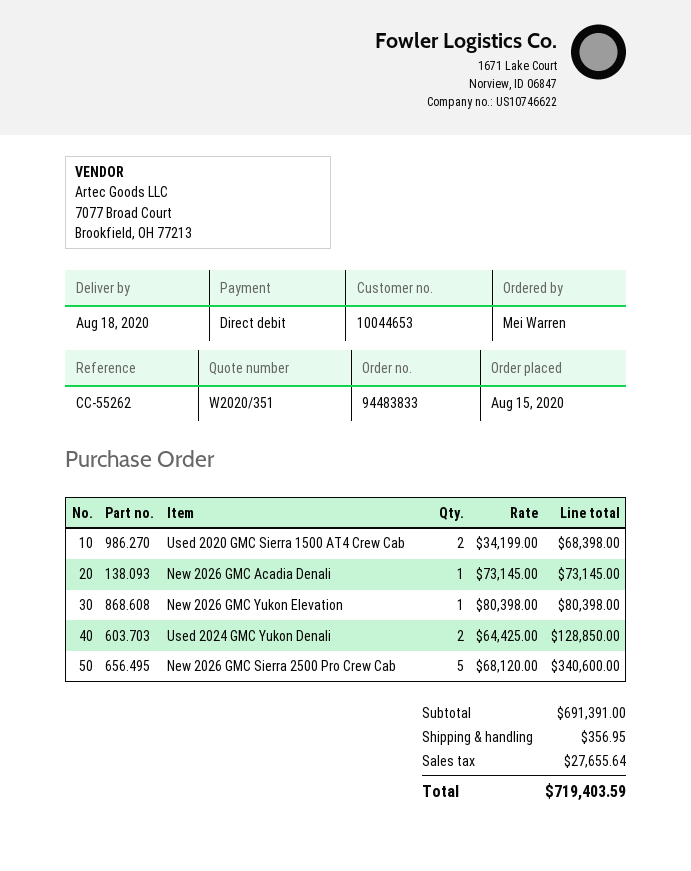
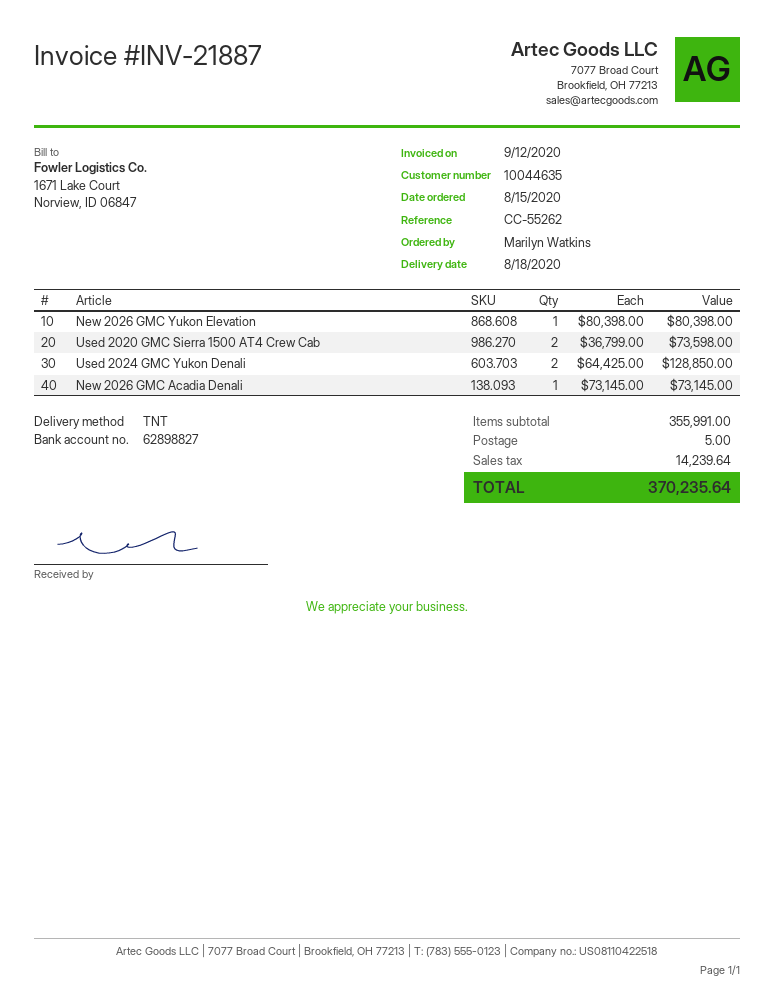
customer number: 10044653 -> 10044635
ordered by: Mei Warren -> Marilyn Watkins
Used 2020 GMC Sierra 1500 AT4 Crew Cab: 2 x 34199.00 = 68398.00 -> 2 x 36799.00 = 73598.00
New 2026 GMC Sierra 2500 Pro Crew Cab: 5 x 68120.00 = 340600.00 -> none
subtotal: 691391.00 -> 355991.00
shipping: 356.95 -> 5.00
tax: 27655.64 -> 14239.64
total: 719403.59 -> 370235.64

